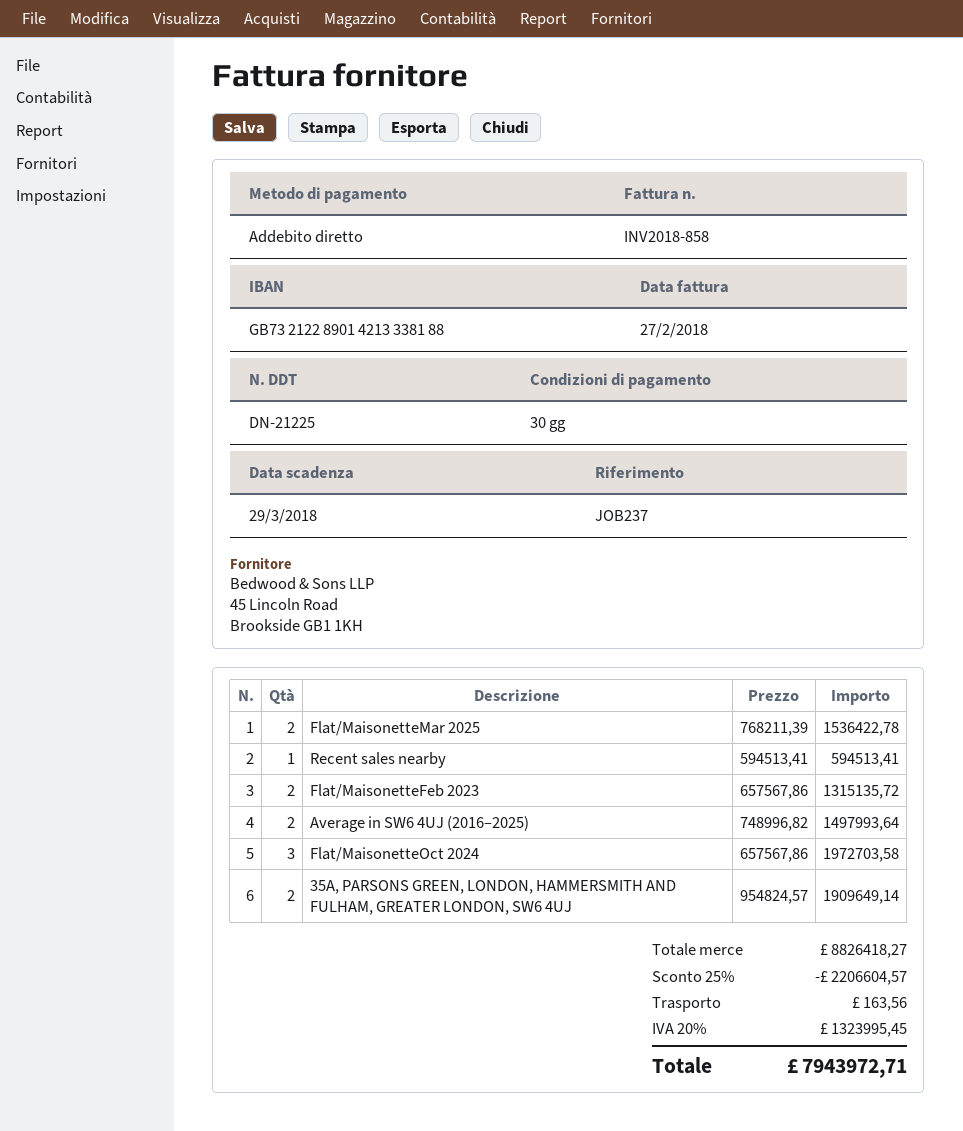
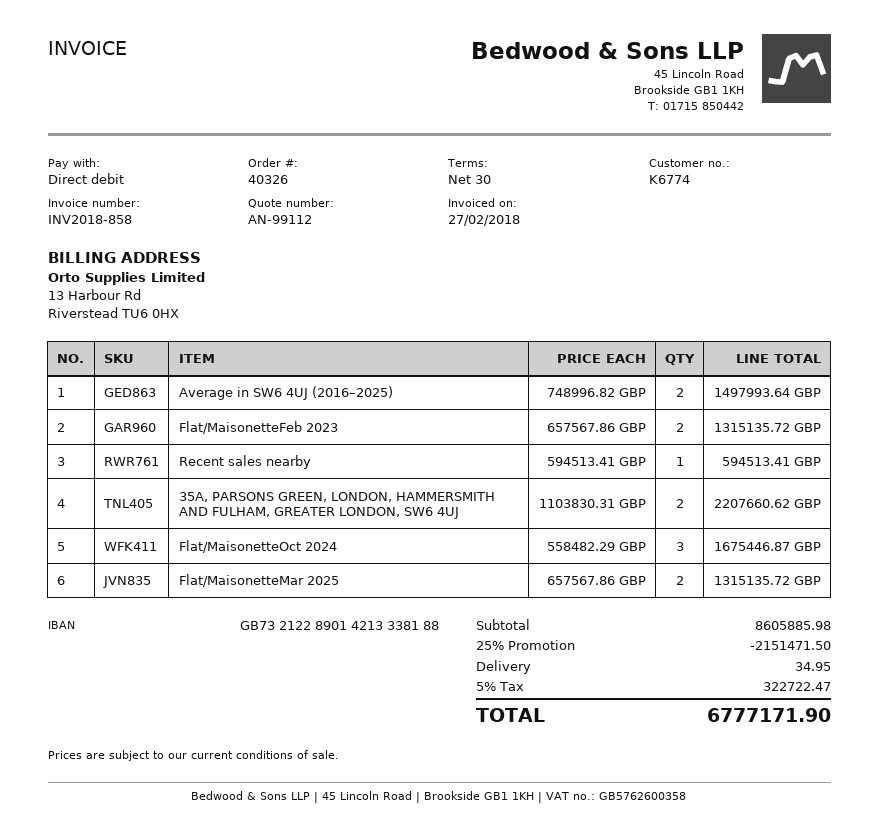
Flat/MaisonetteMar 2025: 2 x 768211.39 = 1536422.78 -> 2 x 657567.86 = 1315135.72
Flat/MaisonetteOct 2024: 3 x 657567.86 = 1972703.58 -> 3 x 558482.29 = 1675446.87
35A, PARSONS GREEN, LONDON, HAMMERSMITH AND FULHAM, GREATER LONDON, SW6 4UJ: 2 x 954824.57 = 1909649.14 -> 2 x 1103830.31 = 2207660.62
subtotal: 8826418.27 -> 8605885.98
discount: 25% = 2206604.57 -> 25% = 2151471.50
shipping: 163.56 -> 34.95
tax: 20% = 1323995.45 -> 5% = 322722.47
total: 7943972.71 -> 6777171.90

